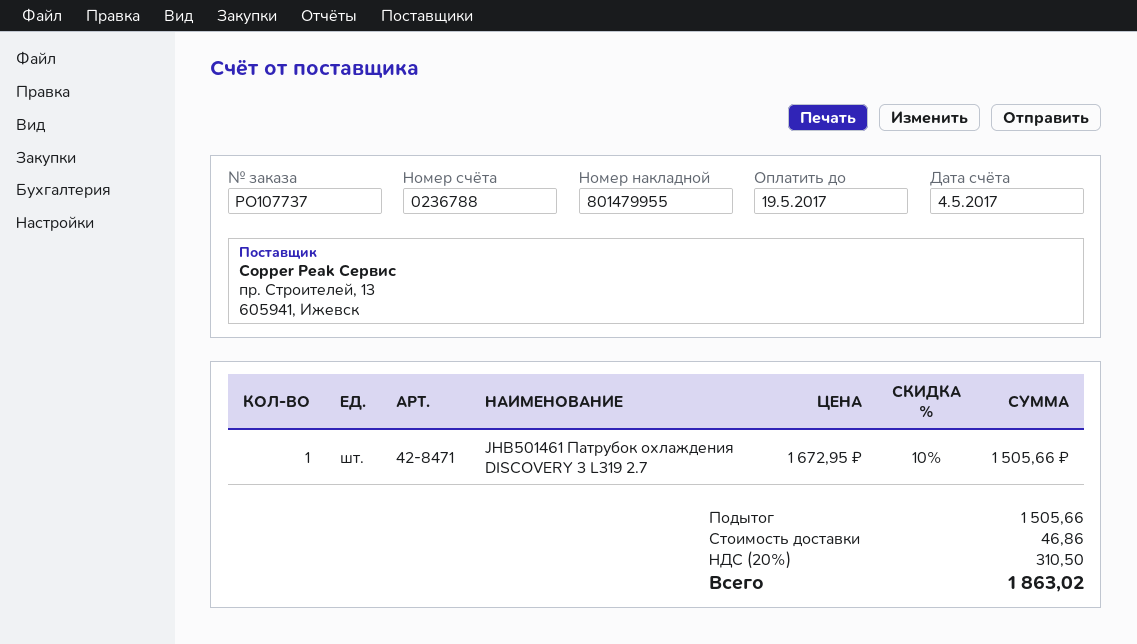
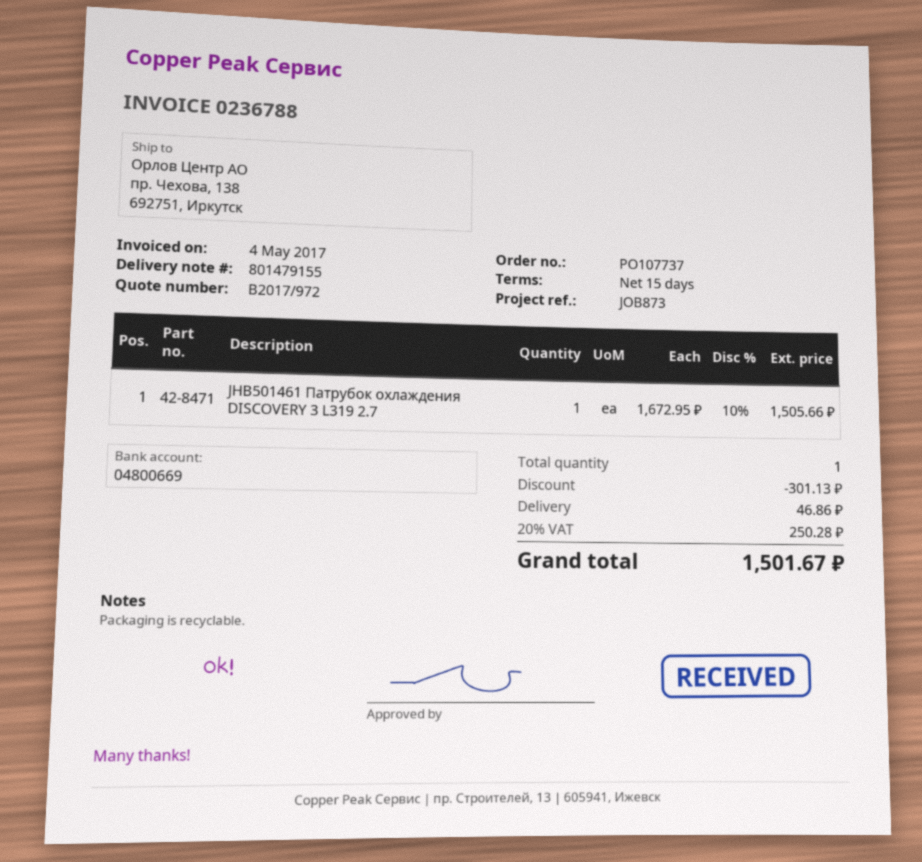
delivery note number: 801479955 -> 801479155
discount: none -> 301.13
tax: 20% = 310.50 -> 20% = 250.28
total: 1863.02 -> 1501.67

